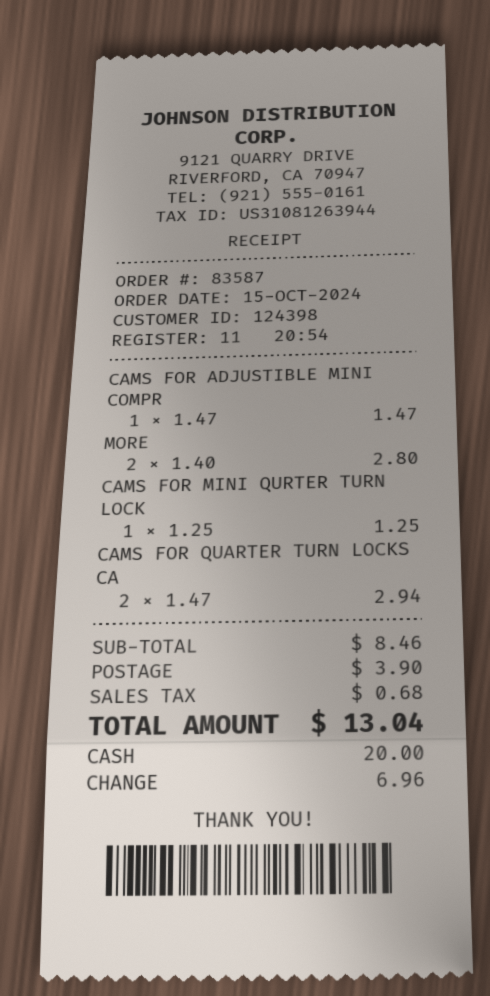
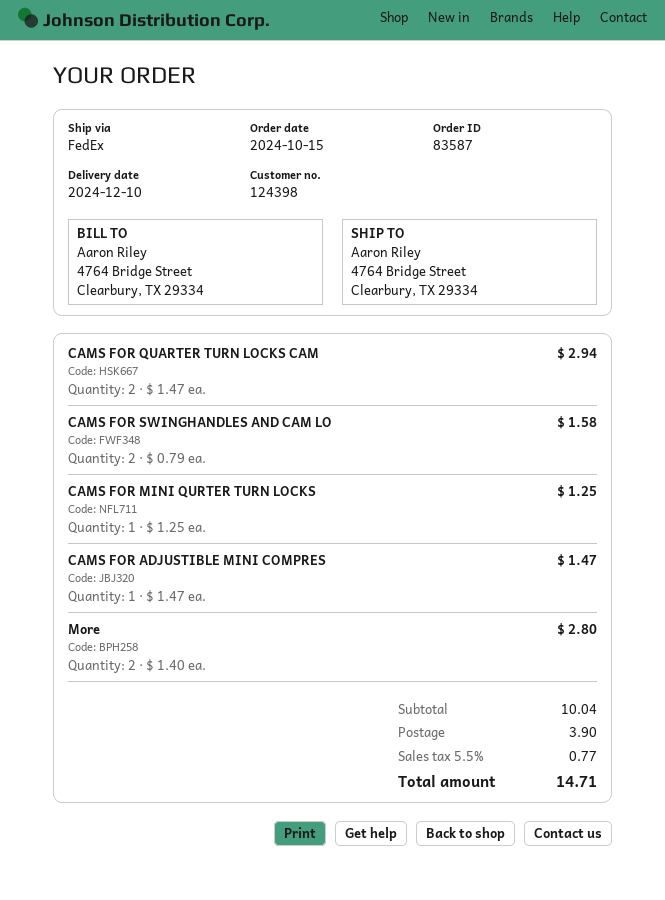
CAMS FOR SWINGHANDLES AND CAM LO: none -> 2 x 0.79 = 1.58
subtotal: 8.46 -> 10.04
tax: 0.68 -> 0.77
total: 13.04 -> 14.71

